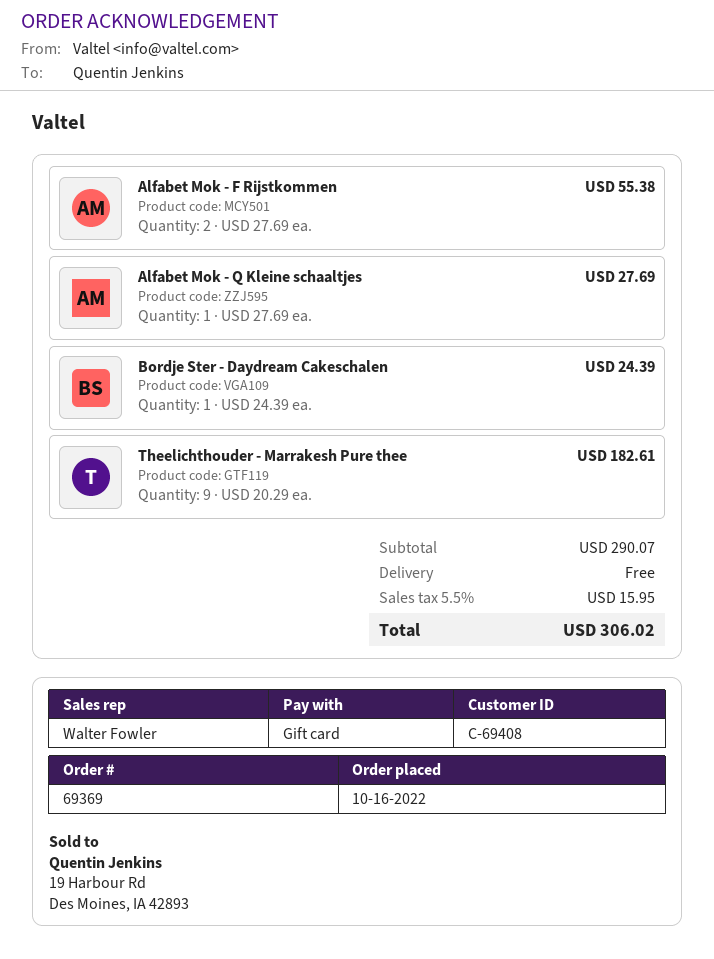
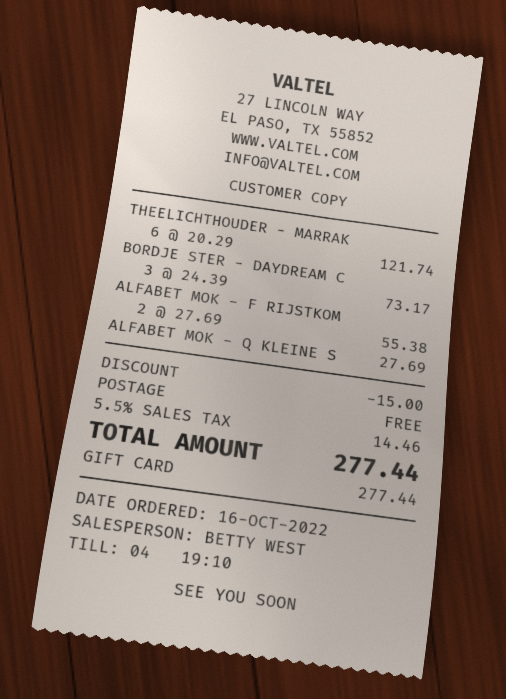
sales rep: Walter Fowler -> BETTY WEST
Bordje Ster - Daydream Cakeschalen: 1 x 24.39 = 24.39 -> 3 x 24.39 = 73.17
Theelichthouder - Marrakesh Pure thee: 9 x 20.29 = 182.61 -> 6 x 20.29 = 121.74
discount: none -> 15.00
tax: 5.5% = 15.95 -> 5.5% = 14.46
total: 306.02 -> 277.44

